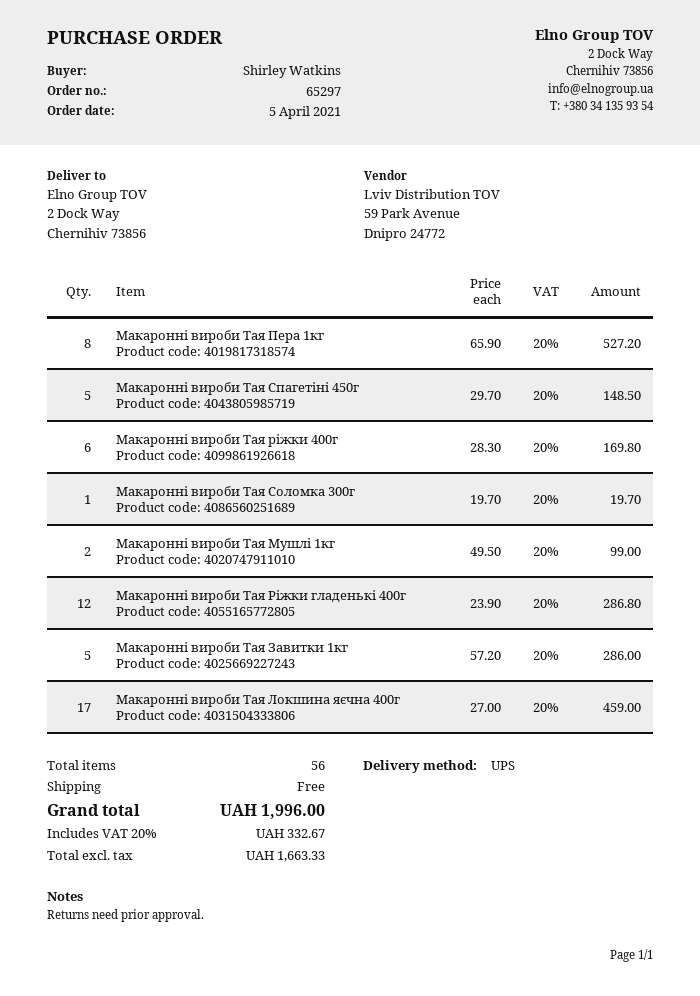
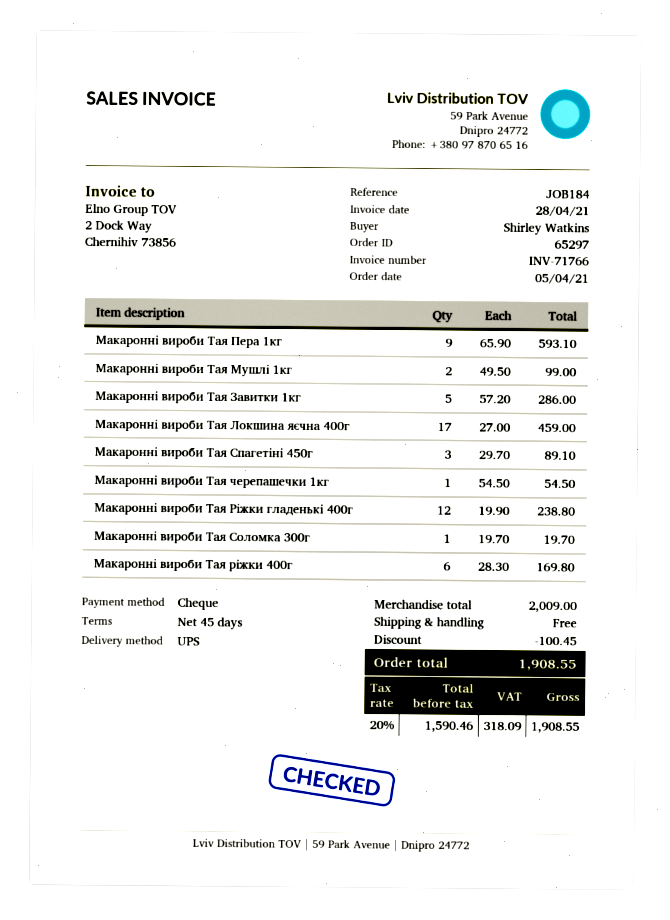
Макаронні вироби Тая Пера 1кг: 8 x 65.90 = 527.20 -> 9 x 65.90 = 593.10
Макаронні вироби Тая Спагетіні 450г: 5 x 29.70 = 148.50 -> 3 x 29.70 = 89.10
Макаронні вироби Тая Ріжки гладенькі 400г: 12 x 23.90 = 286.80 -> 12 x 19.90 = 238.80
Макаронні вироби Тая черепашечки 1кг: none -> 1 x 54.50 = 54.50
discount: none -> 100.45
net: 1663.33 -> 1590.46
tax: 20% = 332.67 -> 20% = 318.09
total: 1996.00 -> 1908.55

